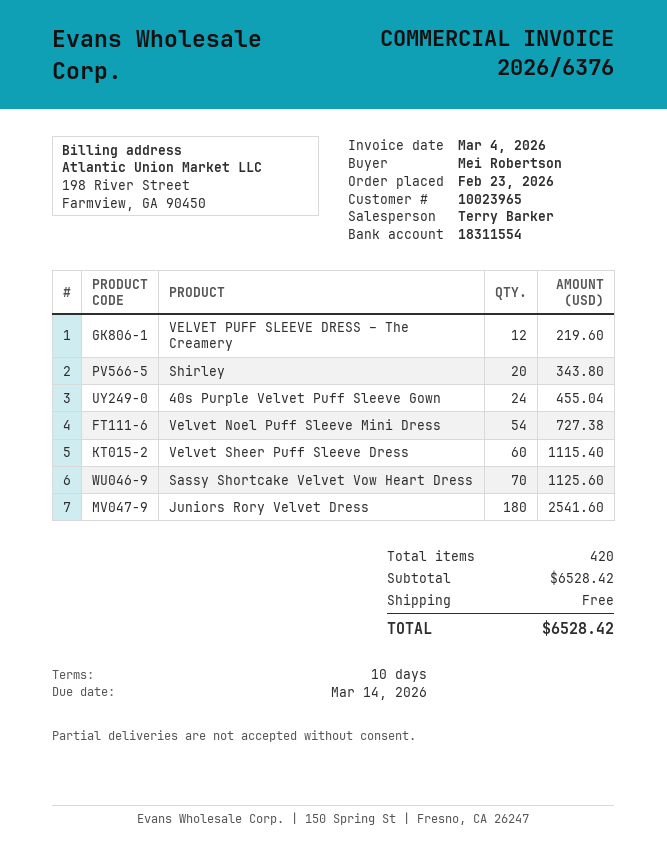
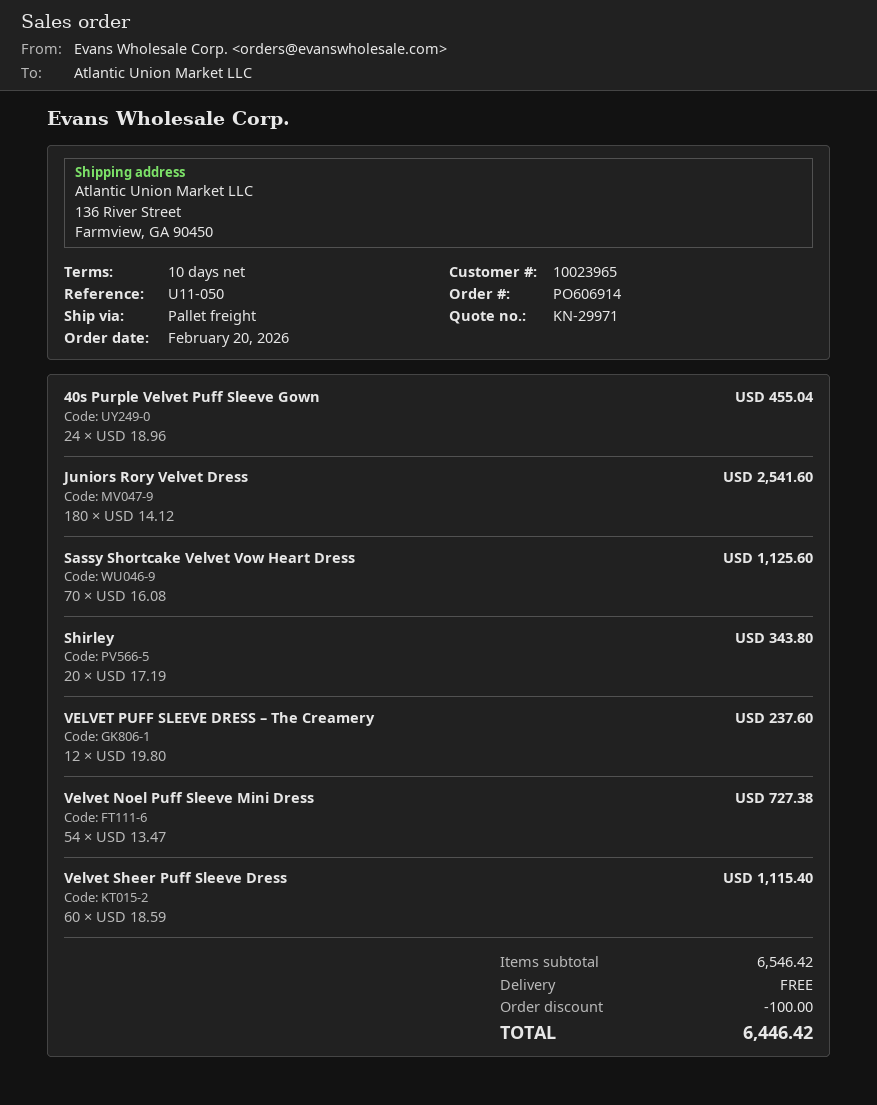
order date: 2026-02-23 -> 2026-02-20
VELVET PUFF SLEEVE DRESS – The Creamery: 12 for 219.60 -> 12 for 237.60
subtotal: 6528.42 -> 6546.42
discount: none -> 100.00
total: 6528.42 -> 6446.42

